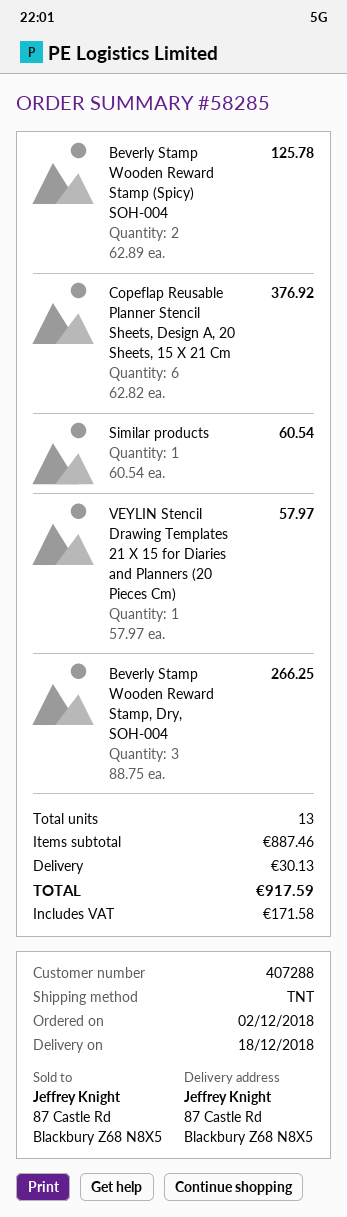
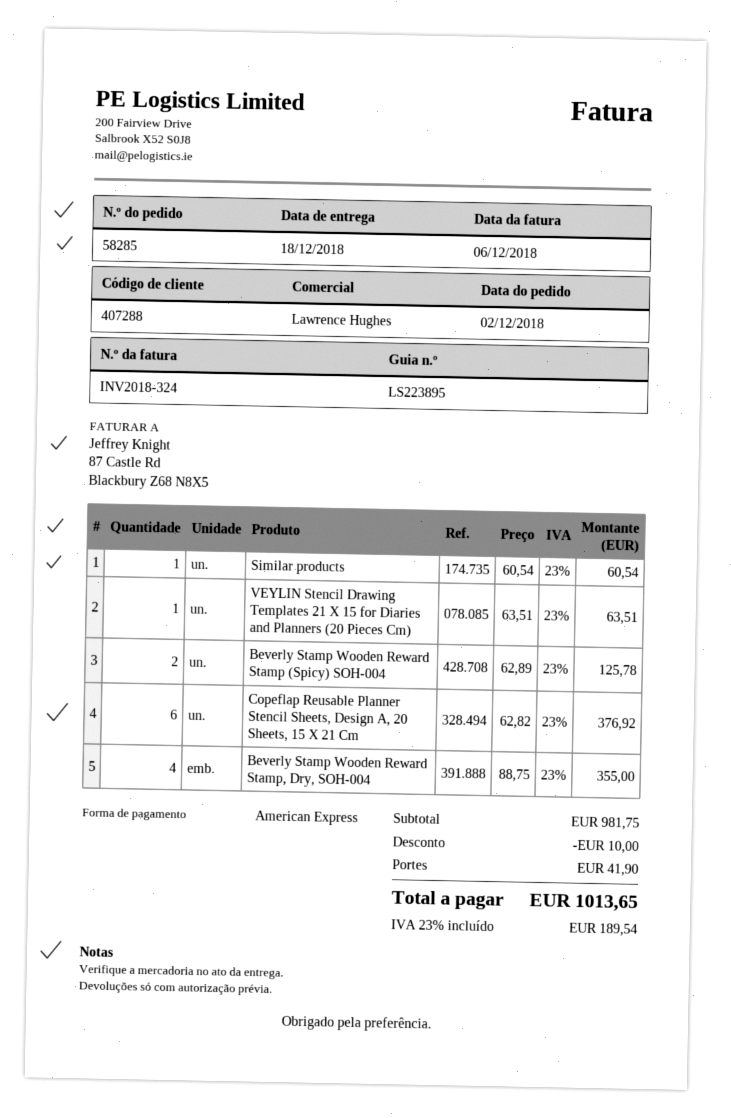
VEYLIN Stencil Drawing Templates 21 X 15 for Diaries and Planners (20 Pieces Cm): 1 x 57.97 = 57.97 -> 1 x 63.51 = 63.51
Beverly Stamp Wooden Reward Stamp, Dry, SOH-004: 3 x 88.75 = 266.25 -> 4 x 88.75 = 355.00
subtotal: 887.46 -> 981.75
discount: none -> 10.00
shipping: 30.13 -> 41.90
tax: 171.58 -> 189.54
total: 917.59 -> 1013.65

